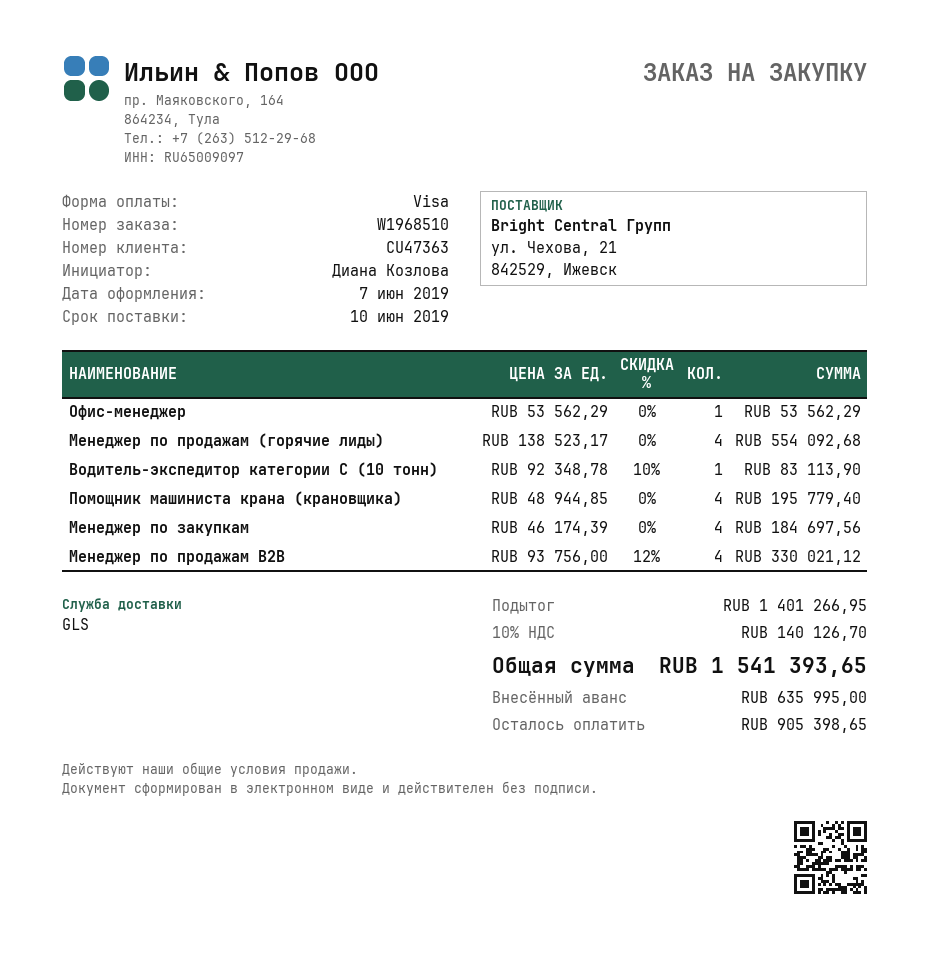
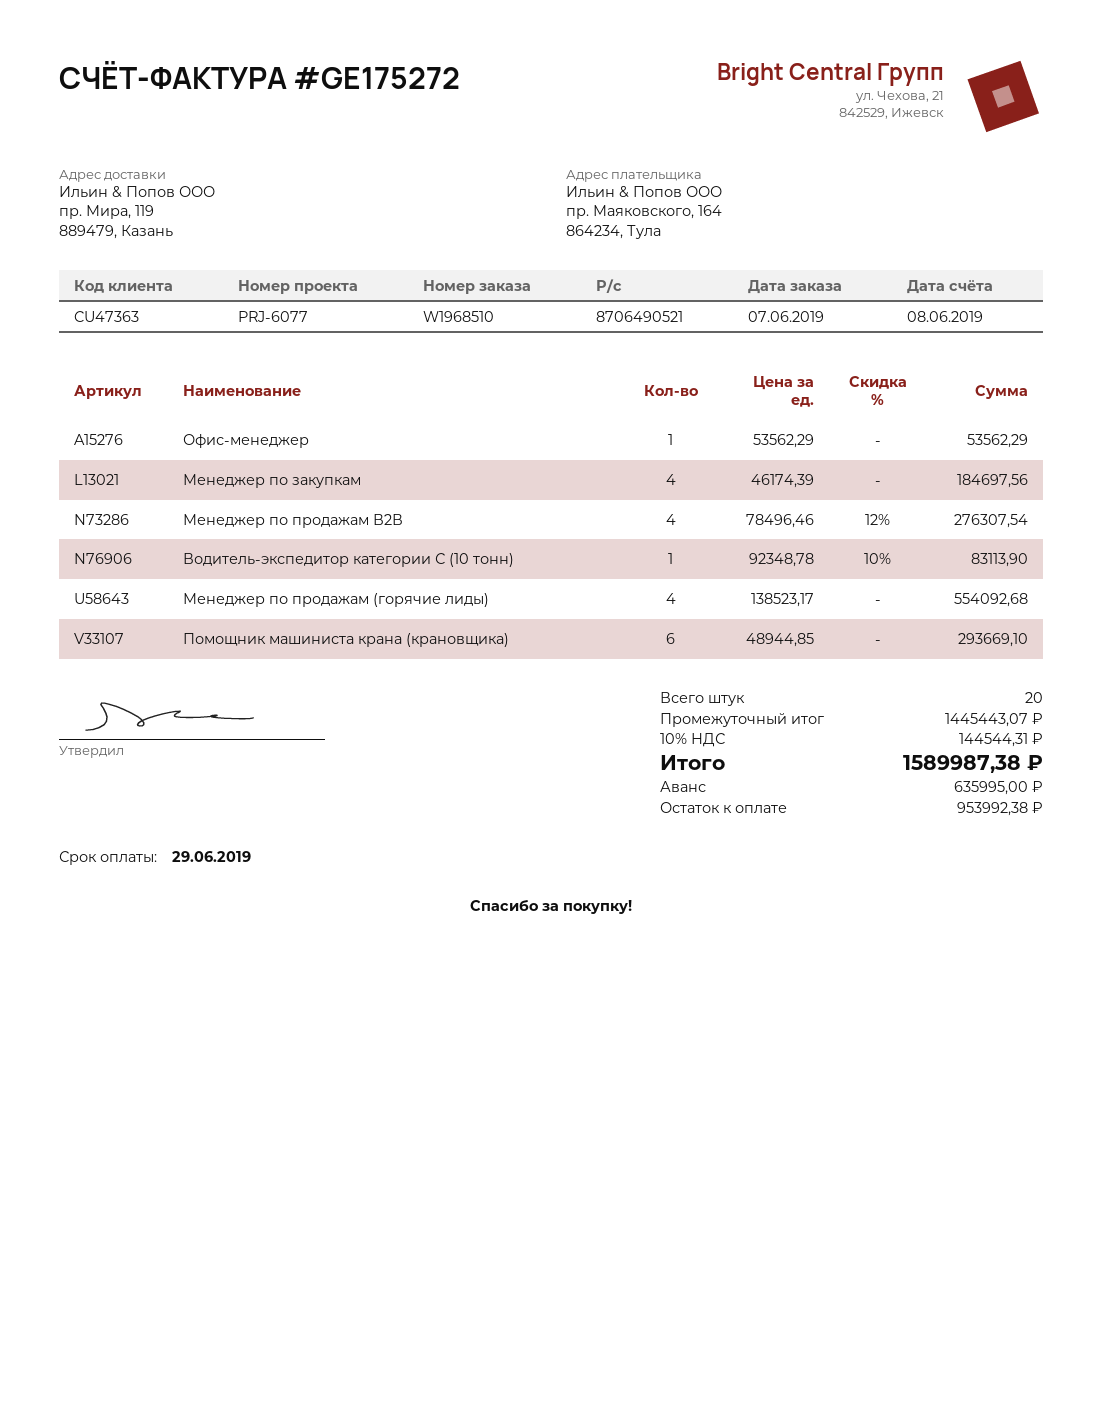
Помощник машиниста крана (крановщика): 4 x 48944.85 = 195779.40 -> 6 x 48944.85 = 293669.10
Менеджер по продажам В2В: 4 x 93756.00 - 12% = 330021.12 -> 4 x 78496.46 - 12% = 276307.54
subtotal: 1401266.95 -> 1445443.07
tax: 10% = 140126.70 -> 10% = 144544.31
total: 1541393.65 -> 1589987.38
balance: 905398.65 -> 953992.38

